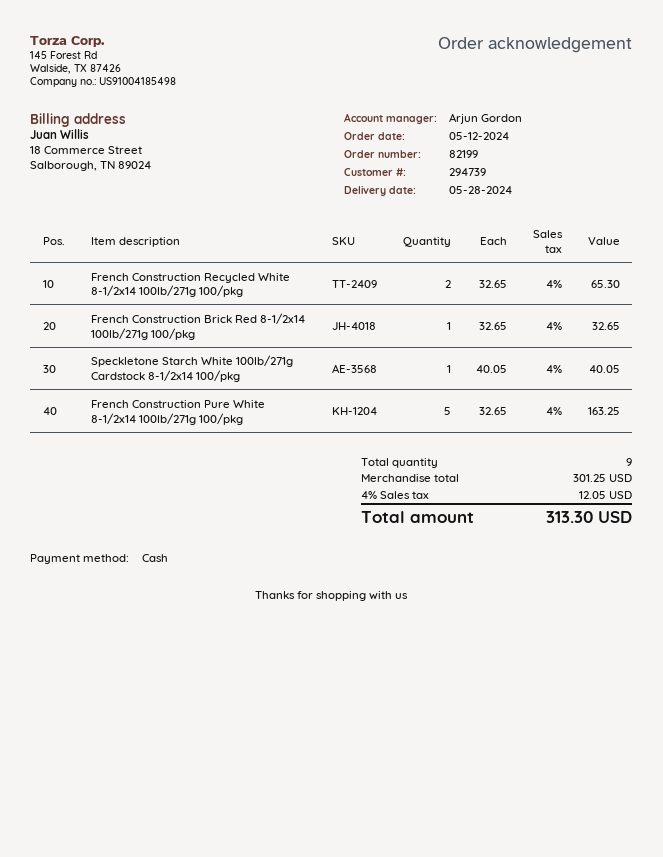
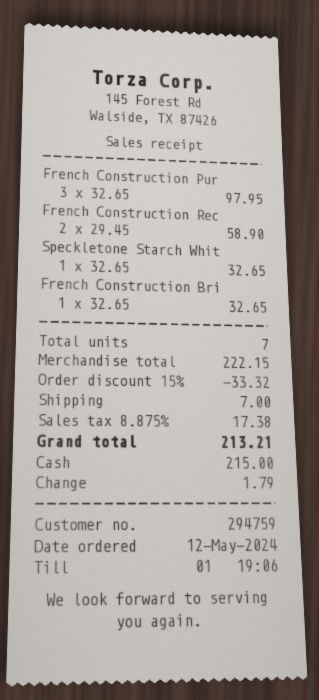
customer number: 294739 -> 294759
French Construction Recycled White 8-1/2x14 100lb/271g 100/pkg: 2 x 32.65 = 65.30 -> 2 x 29.45 = 58.90
Speckletone Starch White 100lb/271g Cardstock 8-1/2x14 100/pkg: 1 x 40.05 = 40.05 -> 1 x 32.65 = 32.65
French Construction Pure White 8-1/2x14 100lb/271g 100/pkg: 5 x 32.65 = 163.25 -> 3 x 32.65 = 97.95
total quantity: 9 -> 7
subtotal: 301.25 -> 222.15
discount: none -> 15% = 33.32
shipping: none -> 7.00
tax: 4% = 12.05 -> 8.875% = 17.38
total: 313.30 -> 213.21

